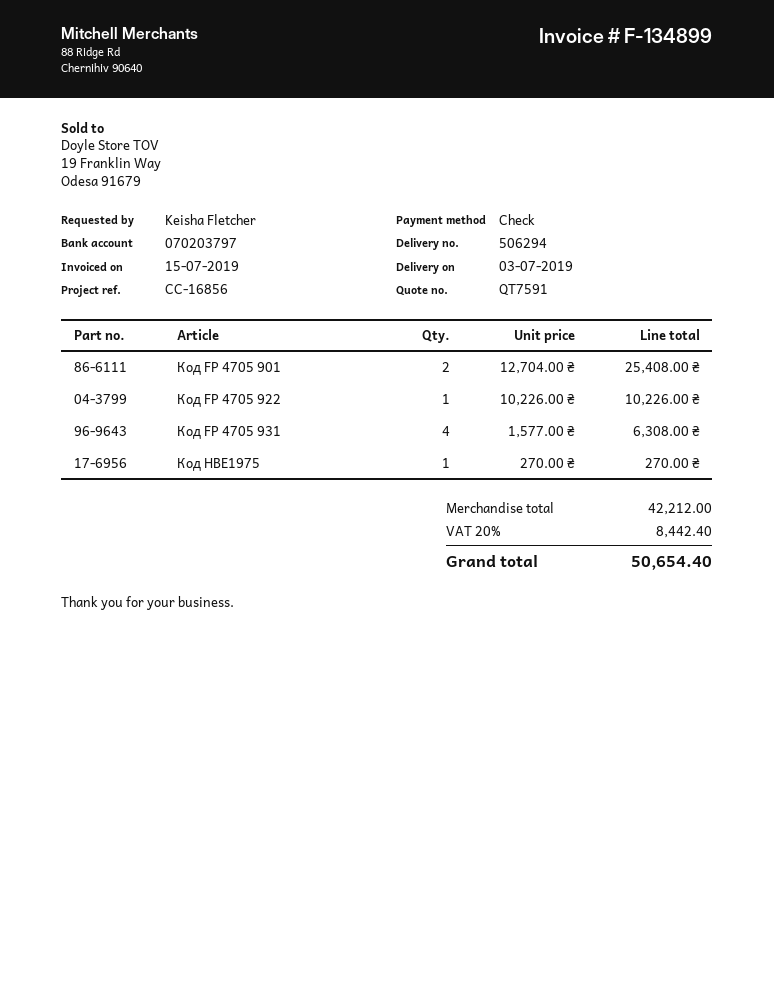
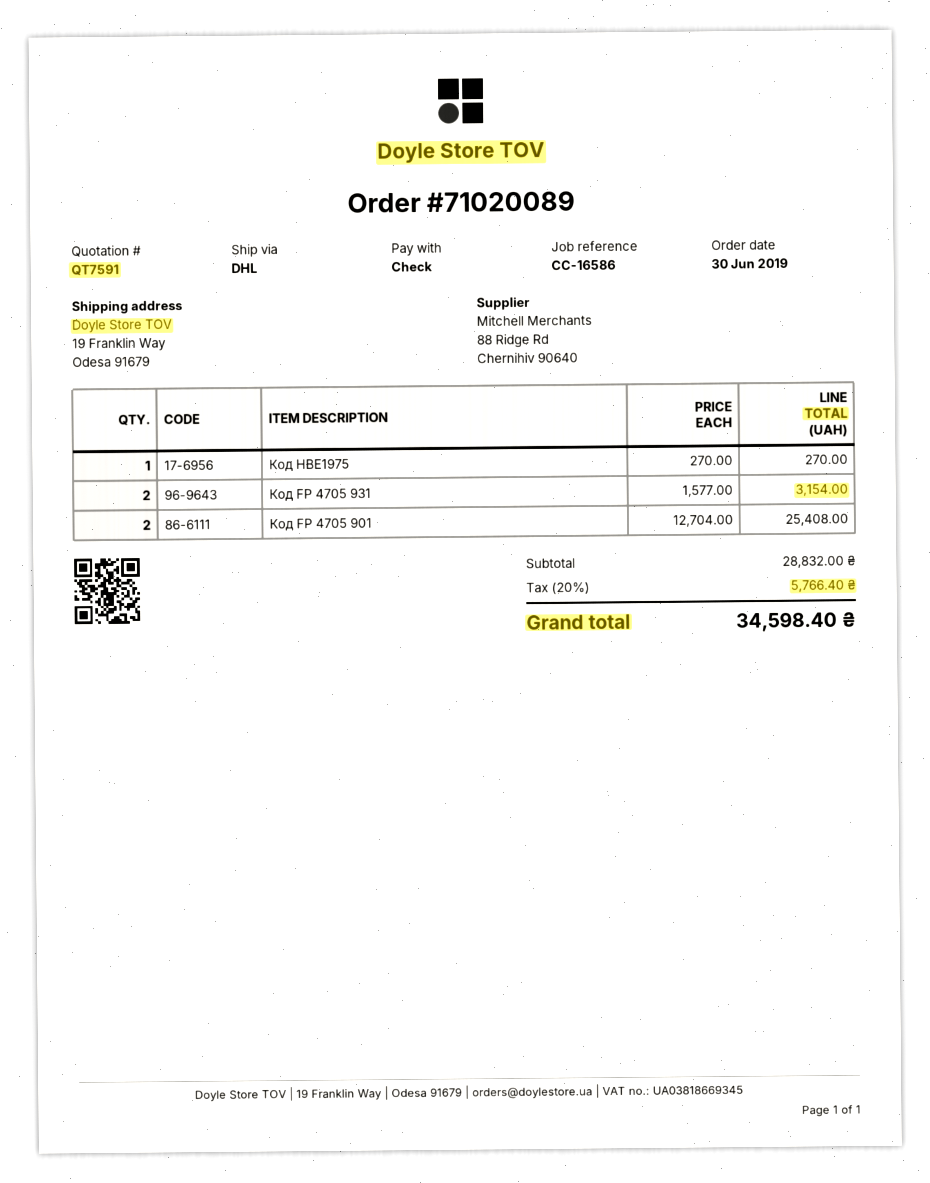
reference: CC-16856 -> CC-16586
Код FP 4705 922: 1 x 10226.00 = 10226.00 -> none
Код FP 4705 931: 4 x 1577.00 = 6308.00 -> 2 x 1577.00 = 3154.00
subtotal: 42212.00 -> 28832.00
tax: 20% = 8442.40 -> 20% = 5766.40
total: 50654.40 -> 34598.40

